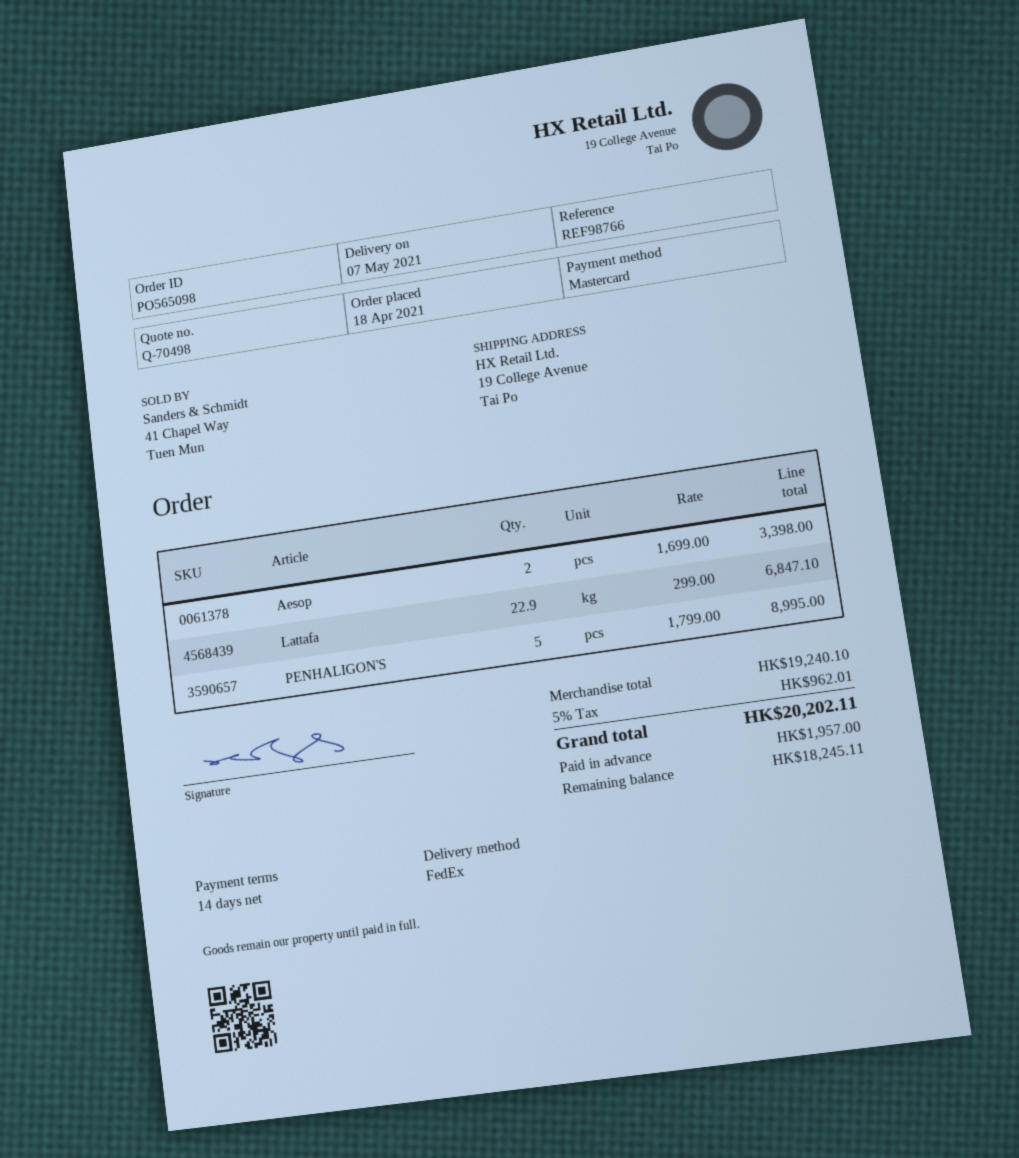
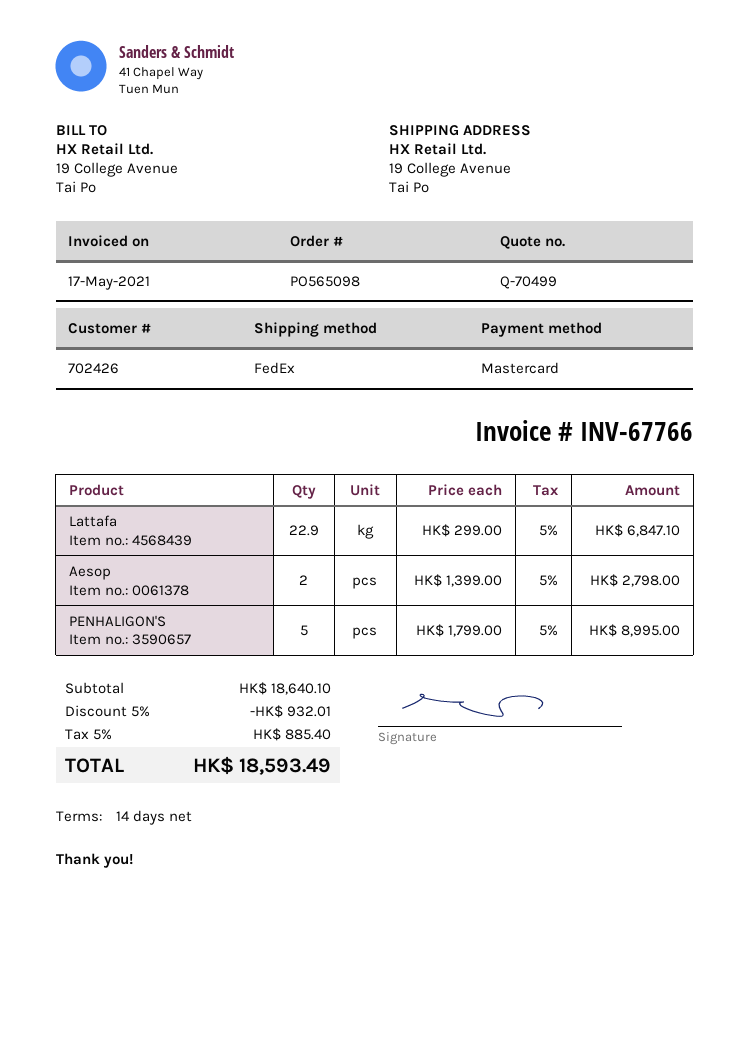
quote number: Q-70498 -> Q-70499
Aesop: 2 x 1699.00 = 3398.00 -> 2 x 1399.00 = 2798.00
subtotal: 19240.10 -> 18640.10
discount: none -> 5% = 932.01
tax: 5% = 962.01 -> 5% = 885.40
total: 20202.11 -> 18593.49

